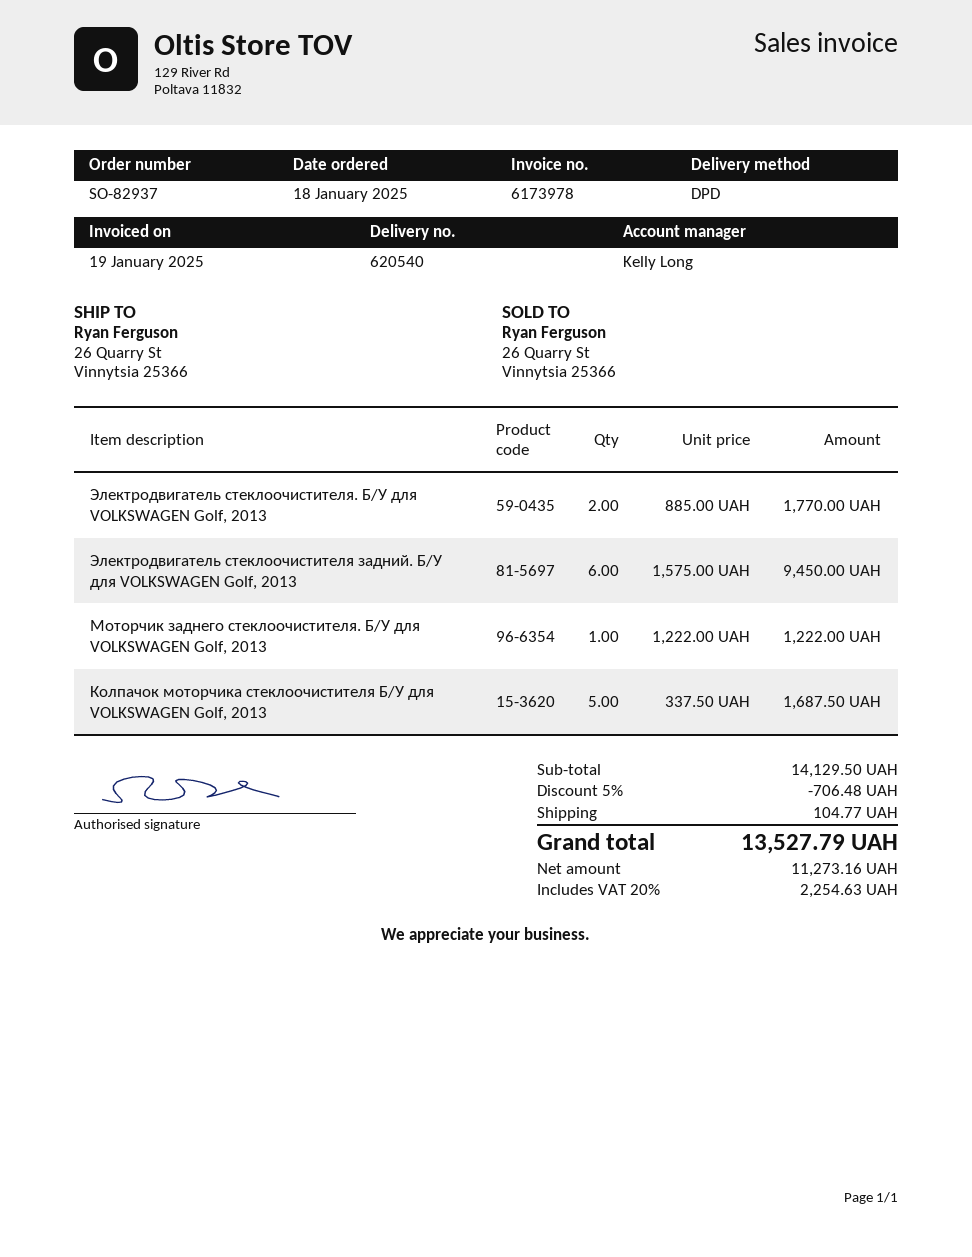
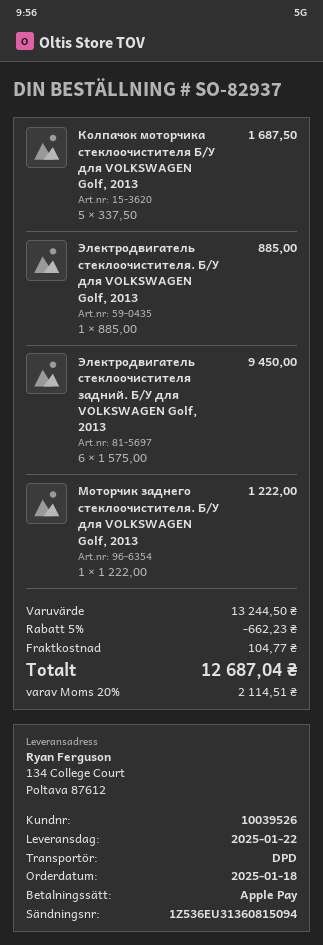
ship to: 26 Quarry St, Vinnytsia 25366 -> 134 College Court, Poltava 87612
Электродвигатель стеклоочистителя. Б/У для VOLKSWAGEN Golf, 2013: 2 x 885.00 = 1770.00 -> 1 x 885.00 = 885.00
subtotal: 14129.50 -> 13244.50
discount: 5% = 706.48 -> 5% = 662.23
tax: 20% = 2254.63 -> 20% = 2114.51
total: 13527.79 -> 12687.04

